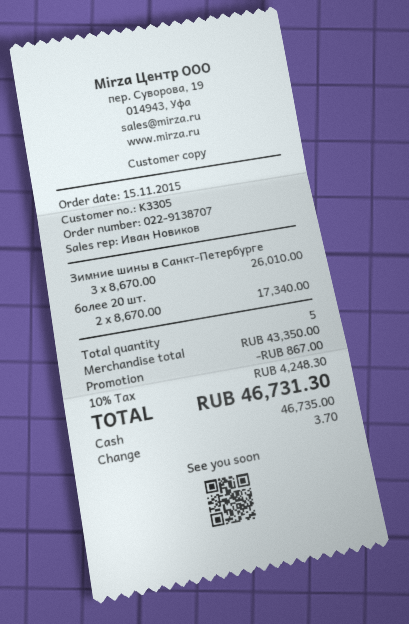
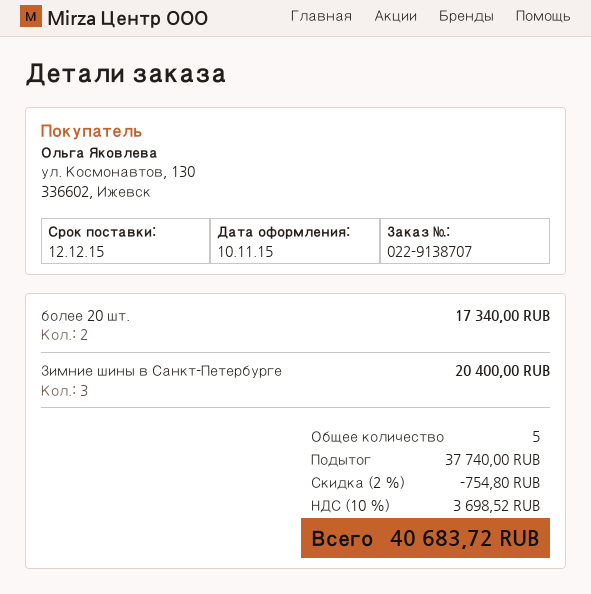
order date: 2015-11-15 -> 2015-11-10
Зимние шины в Санкт-Петербурге: 3 for 26010.00 -> 3 for 20400.00
subtotal: 43350.00 -> 37740.00
discount: 867.00 -> 754.80
tax: 10% = 4248.30 -> 10% = 3698.52
total: 46731.30 -> 40683.72

